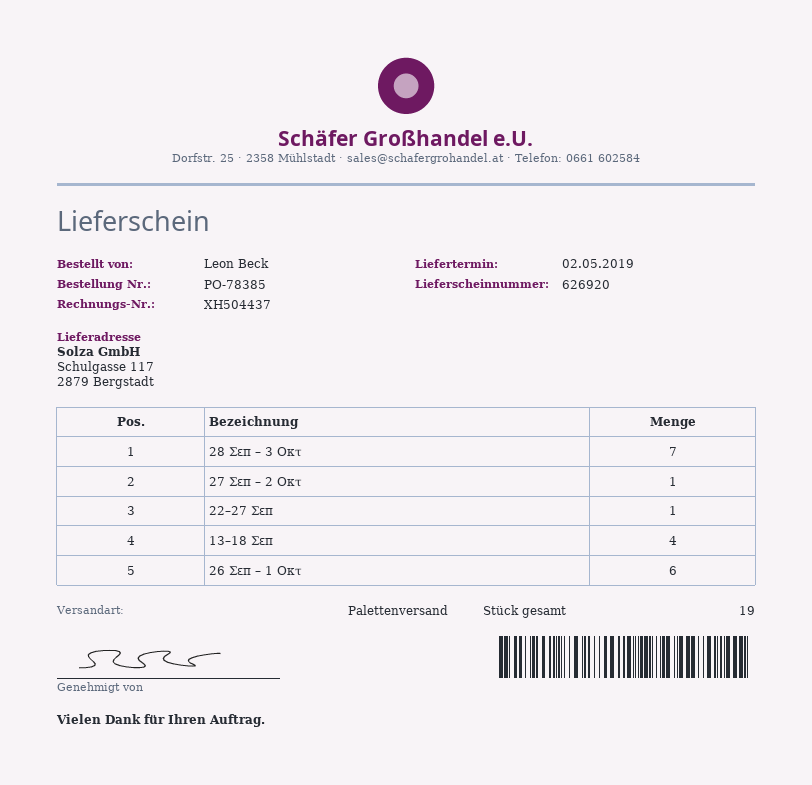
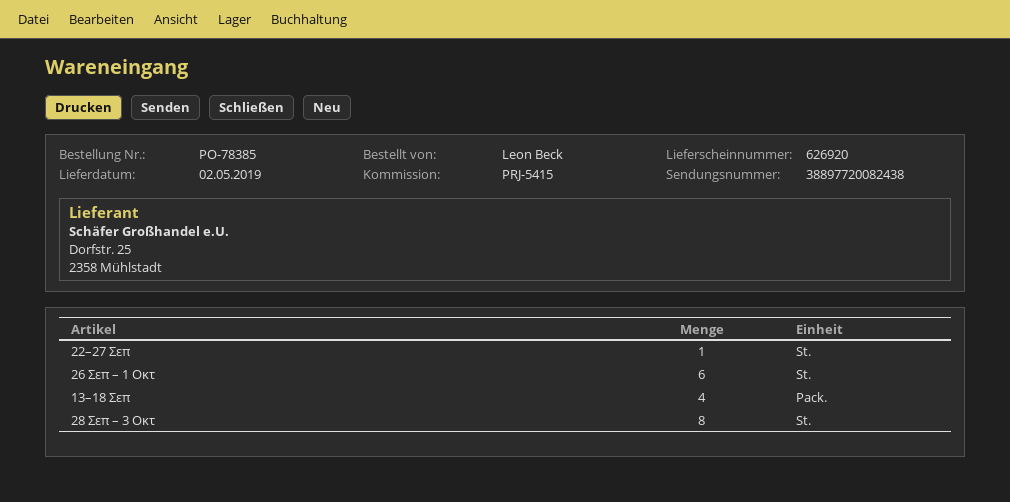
28 Σεπ – 3 Οκτ: 7 -> 8
27 Σεπ – 2 Οκτ: 1 -> none

